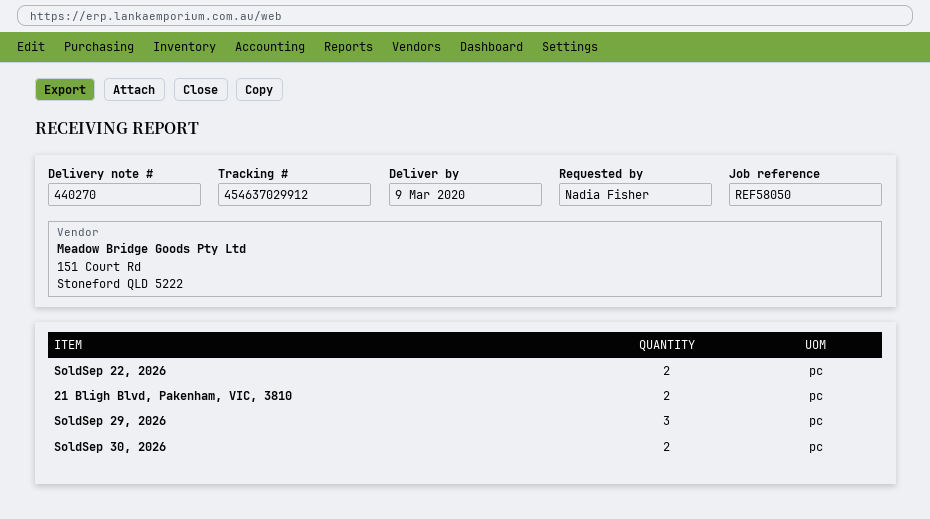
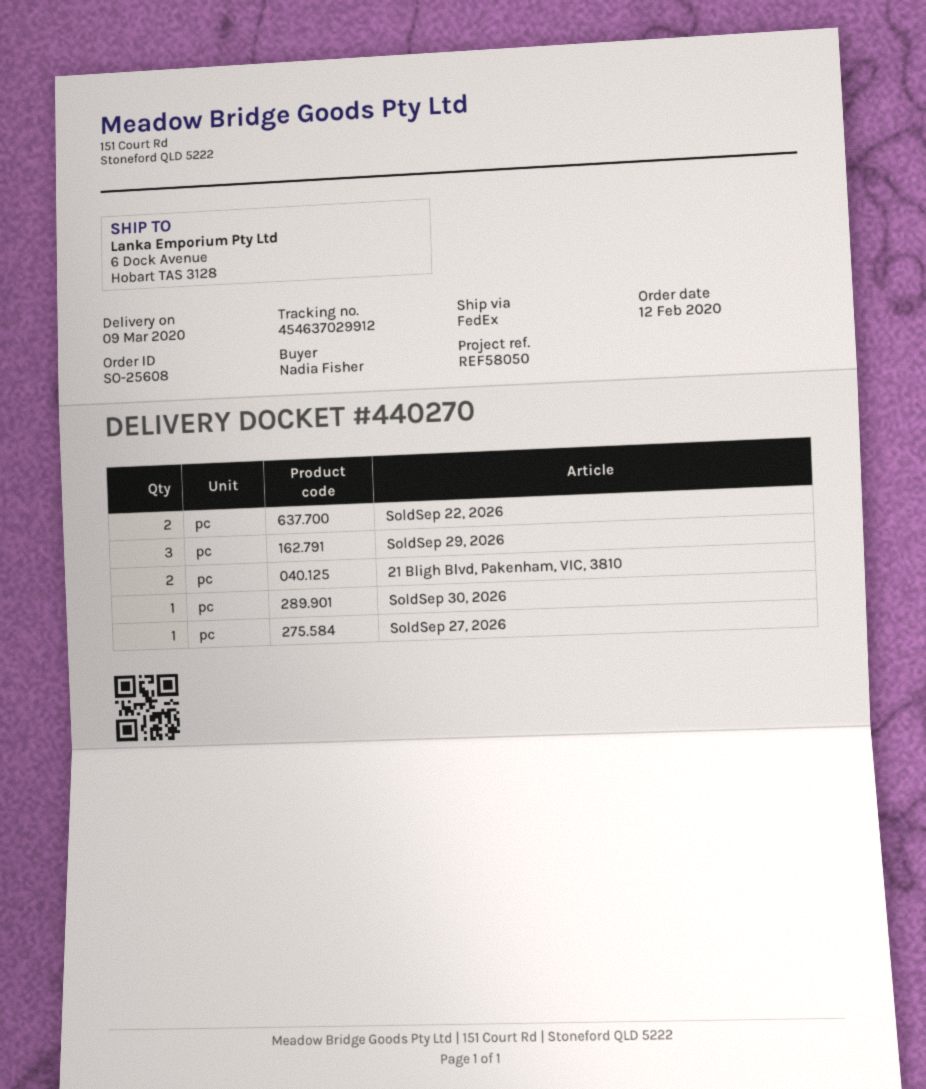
SoldSep 30, 2026: 2 -> 1
SoldSep 27, 2026: none -> 1

